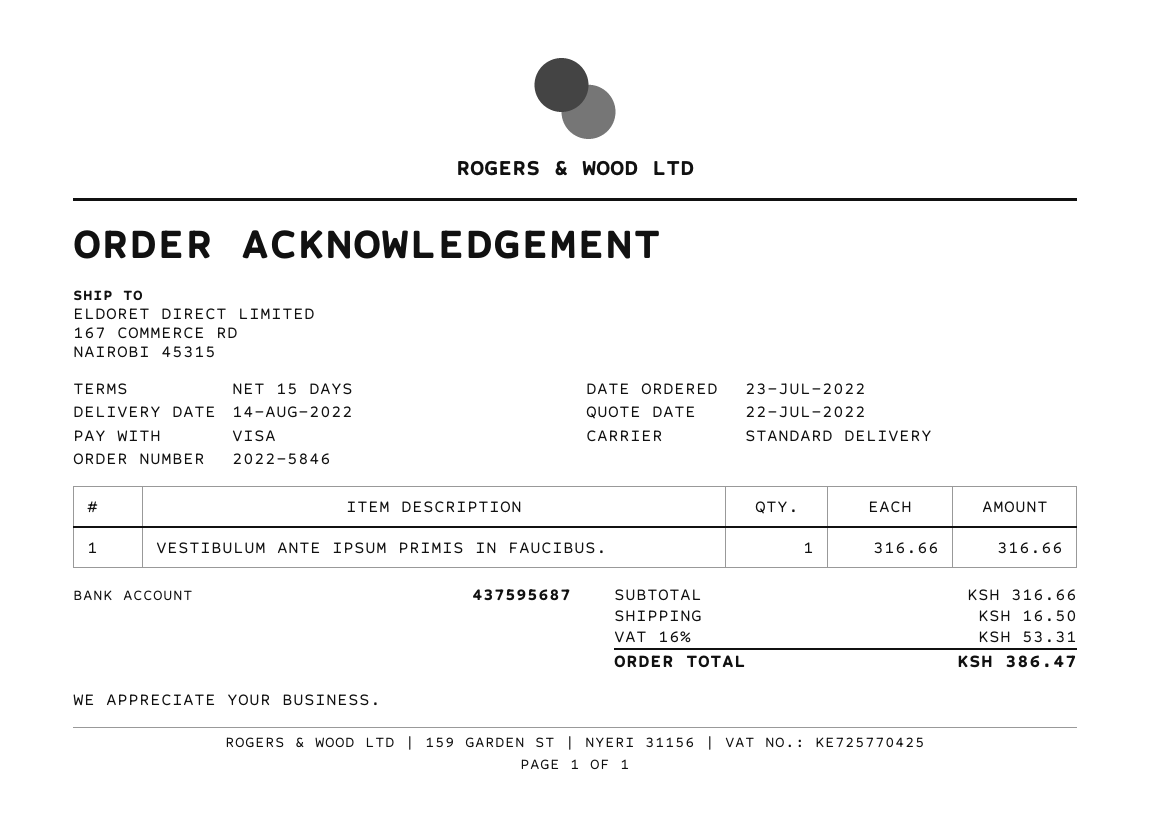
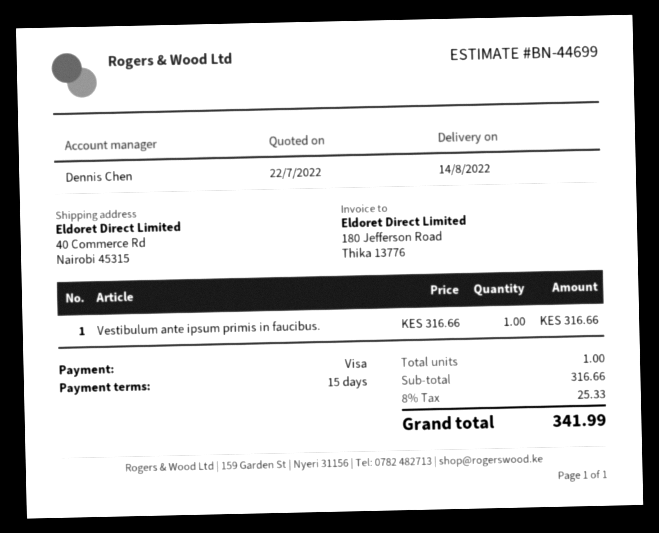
ship to: 167 COMMERCE RD, NAIROBI 45315 -> 40 Commerce Rd, Nairobi 45315
shipping: 16.50 -> none
tax: 16% = 53.31 -> 8% = 25.33
total: 386.47 -> 341.99

